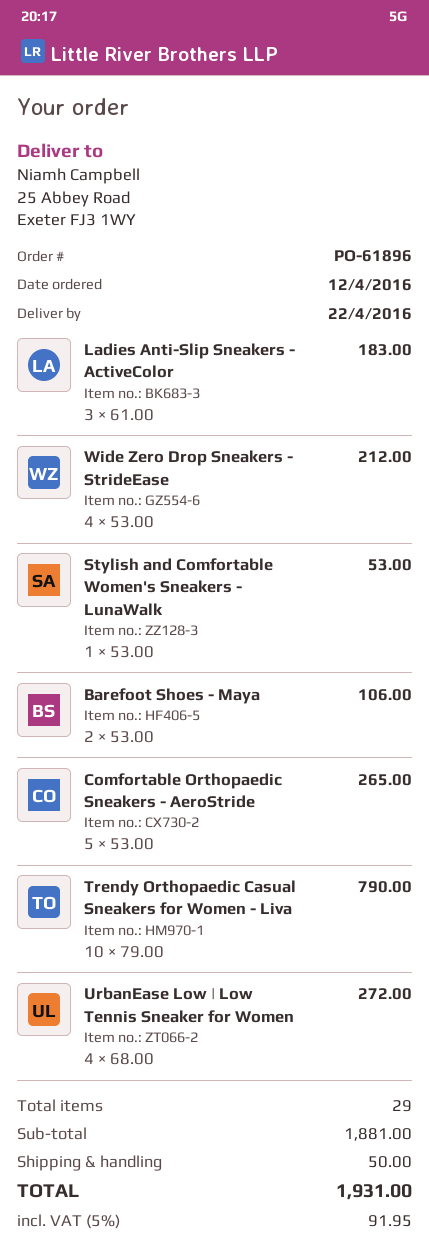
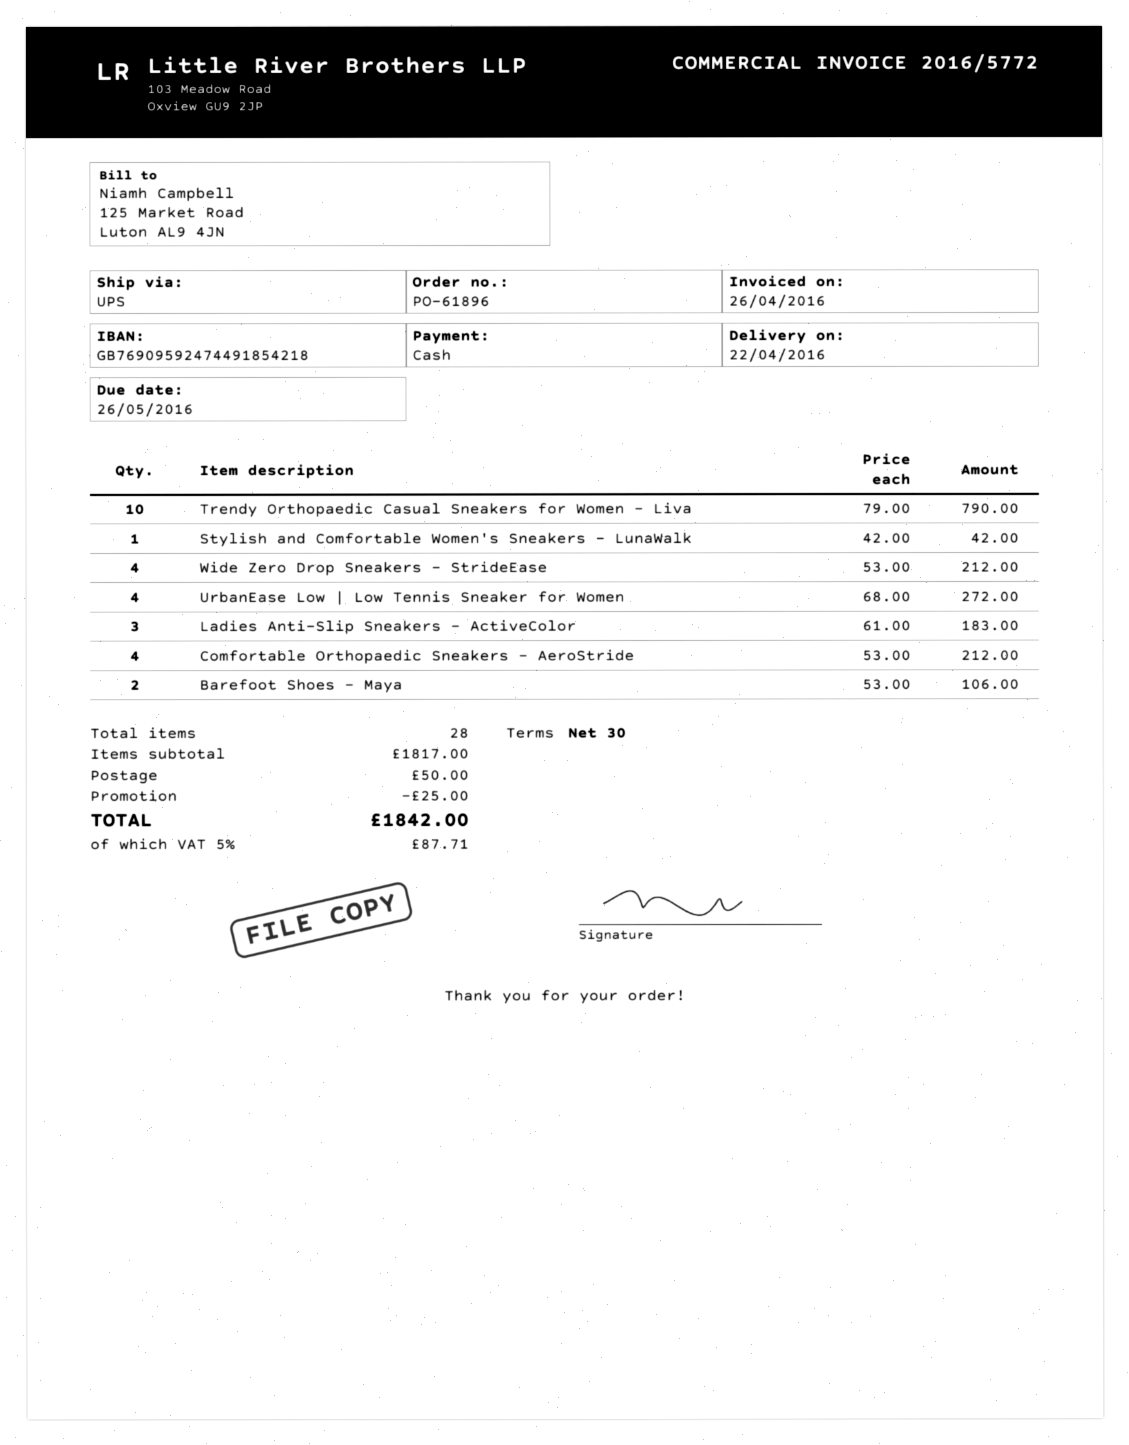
Stylish and Comfortable Women's Sneakers - LunaWalk: 1 x 53.00 = 53.00 -> 1 x 42.00 = 42.00
Comfortable Orthopaedic Sneakers - AeroStride: 5 x 53.00 = 265.00 -> 4 x 53.00 = 212.00
total quantity: 29 -> 28
subtotal: 1881.00 -> 1817.00
discount: none -> 25.00
tax: 5% = 91.95 -> 5% = 87.71
total: 1931.00 -> 1842.00

